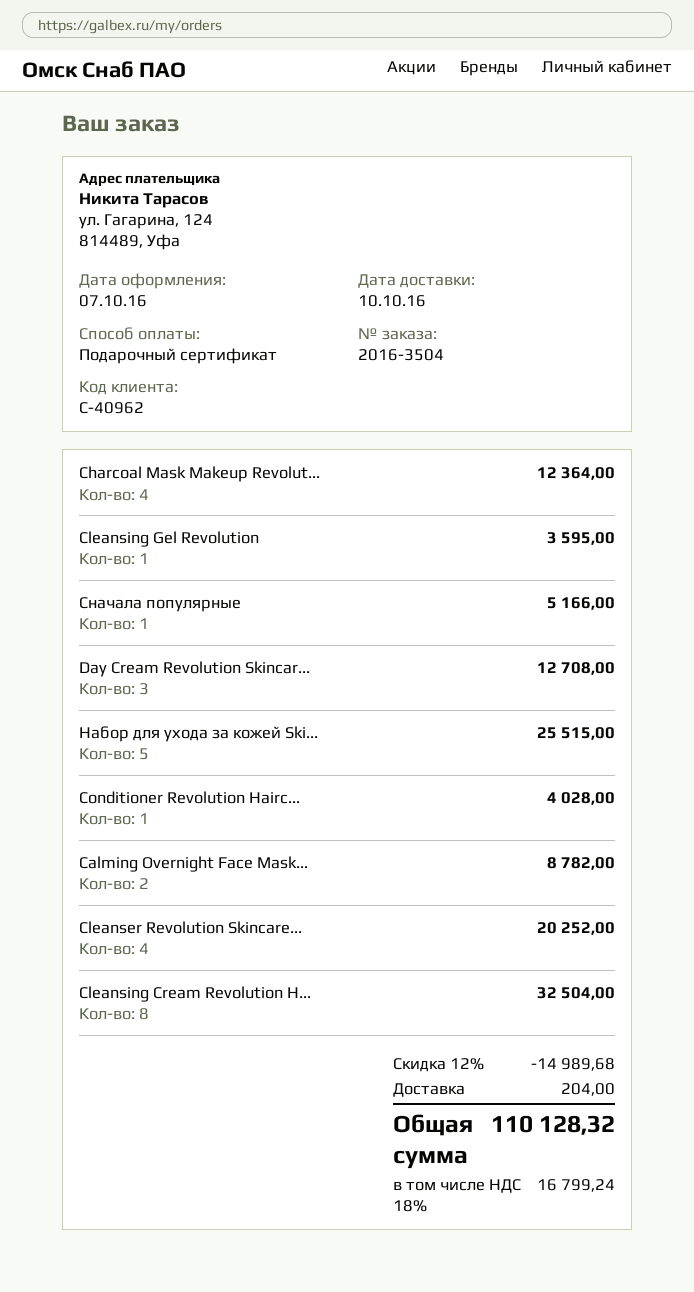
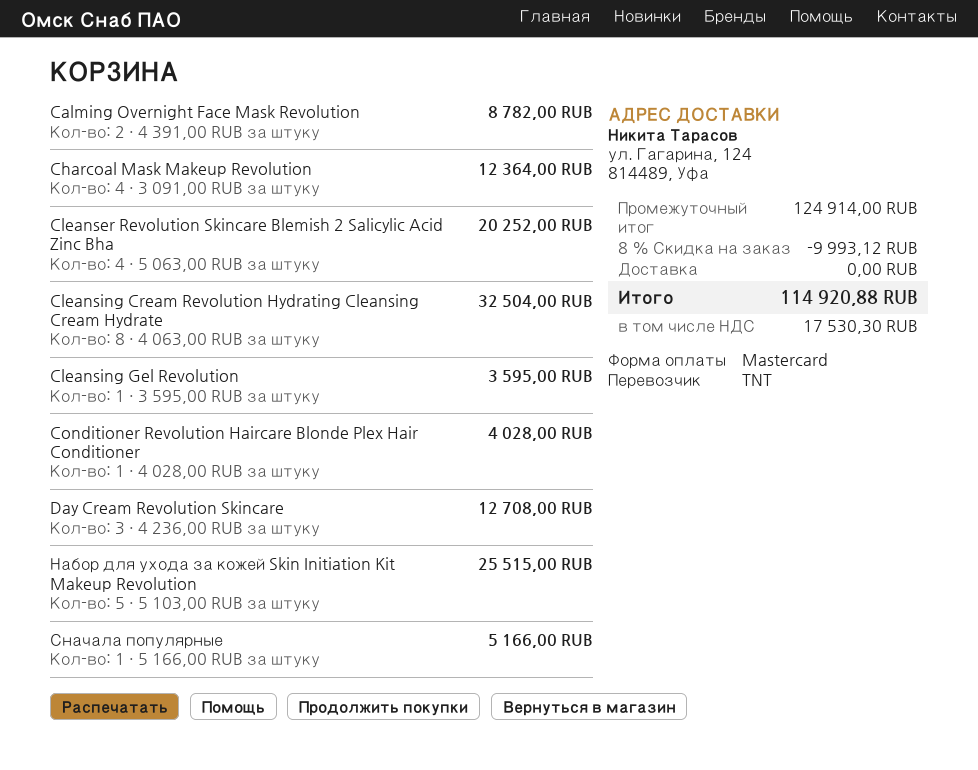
payment method: gift card -> Mastercard
discount: 12% = 14989.68 -> 8% = 9993.12
shipping: 204.00 -> 0.00
tax: 16799.24 -> 17530.30
total: 110128.32 -> 114920.88

